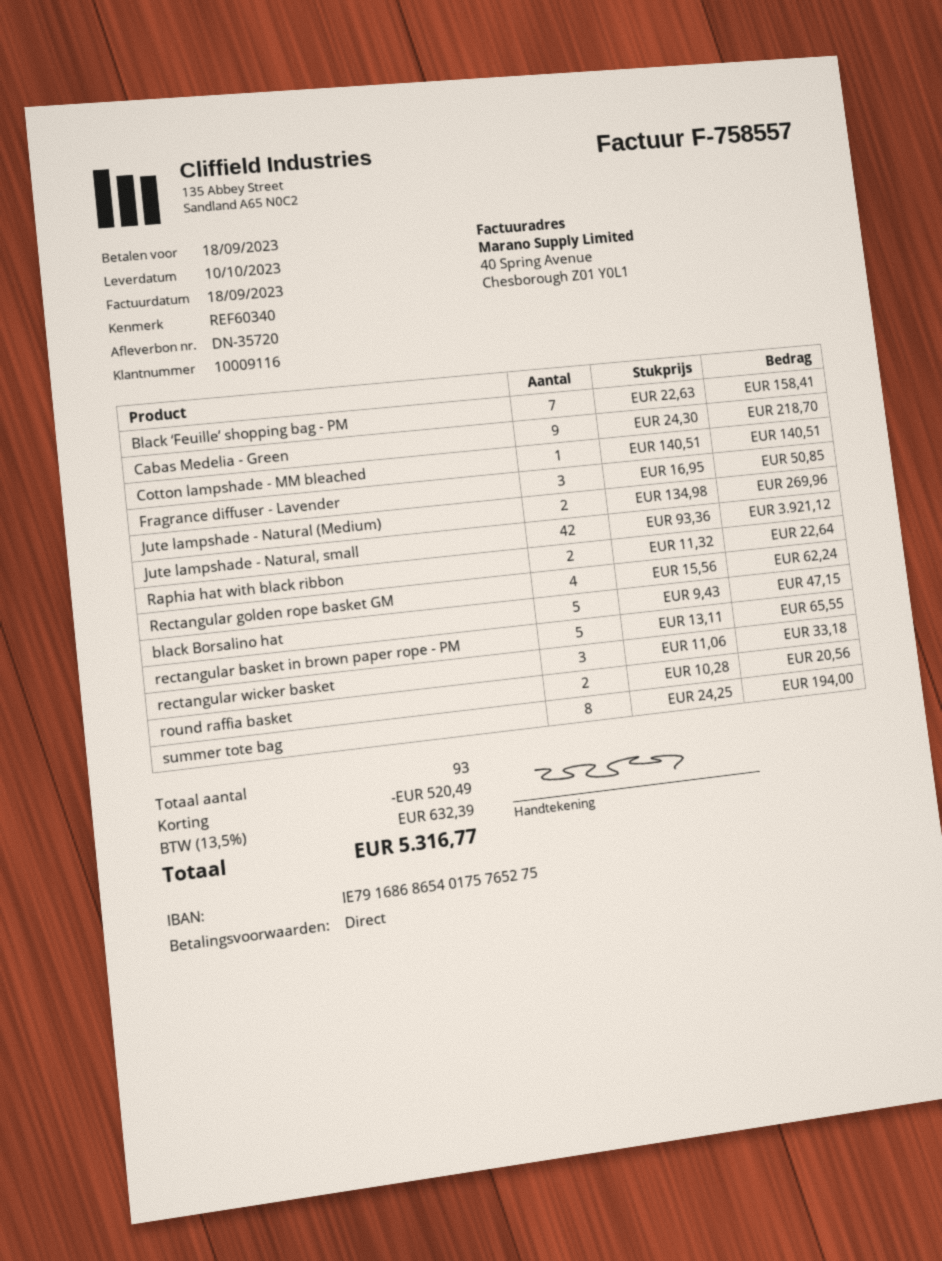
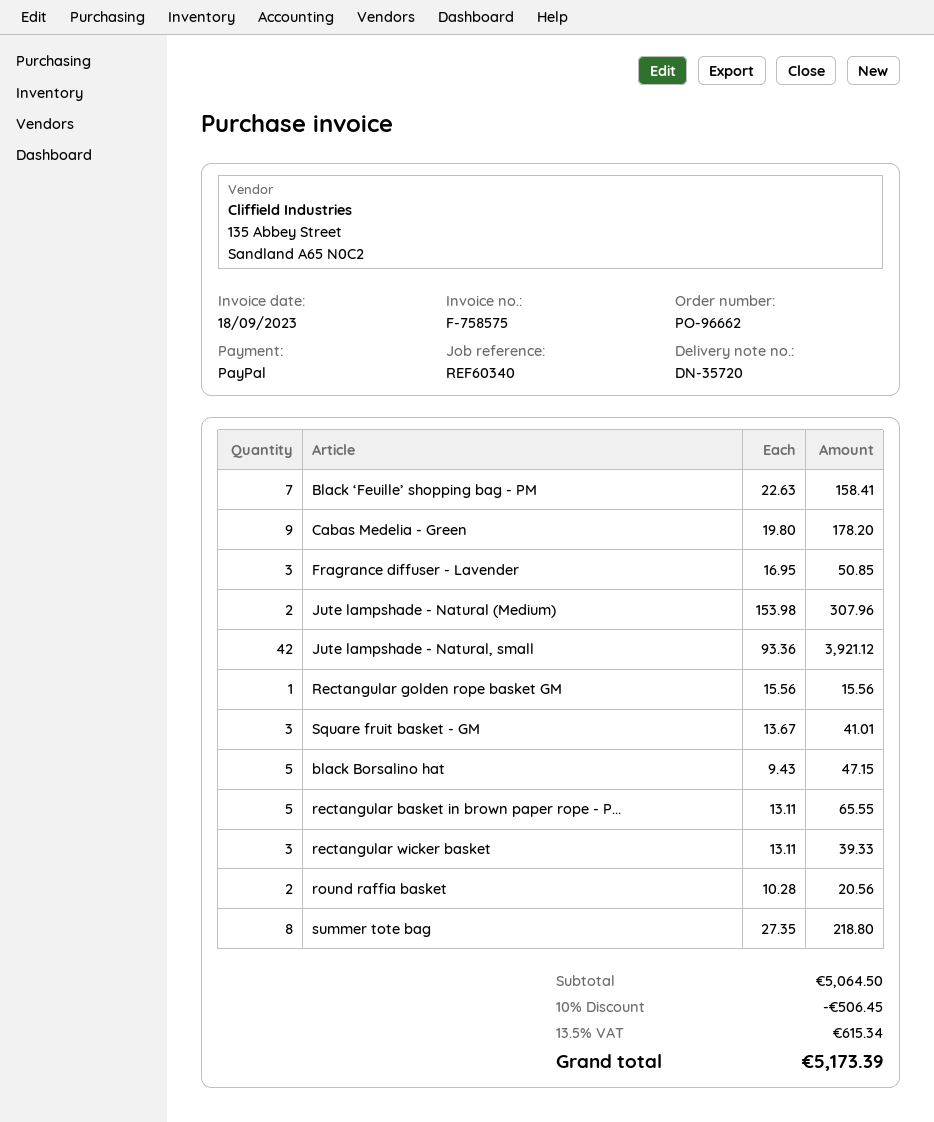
invoice number: F-758557 -> F-758575
Cabas Medelia - Green: 9 x 24.30 = 218.70 -> 9 x 19.80 = 178.20
Cotton lampshade - MM bleached: 1 x 140.51 = 140.51 -> none
Jute lampshade - Natural (Medium): 2 x 134.98 = 269.96 -> 2 x 153.98 = 307.96
Raphia hat with black ribbon: 2 x 11.32 = 22.64 -> none
Rectangular golden rope basket GM: 4 x 15.56 = 62.24 -> 1 x 15.56 = 15.56
rectangular wicker basket: 3 x 11.06 = 33.18 -> 3 x 13.11 = 39.33
summer tote bag: 8 x 24.25 = 194.00 -> 8 x 27.35 = 218.80
Square fruit basket - GM: none -> 3 x 13.67 = 41.01
discount: 520.49 -> 506.45
tax: 13.5% = 632.39 -> 13.5% = 615.34
total: 5316.77 -> 5173.39

